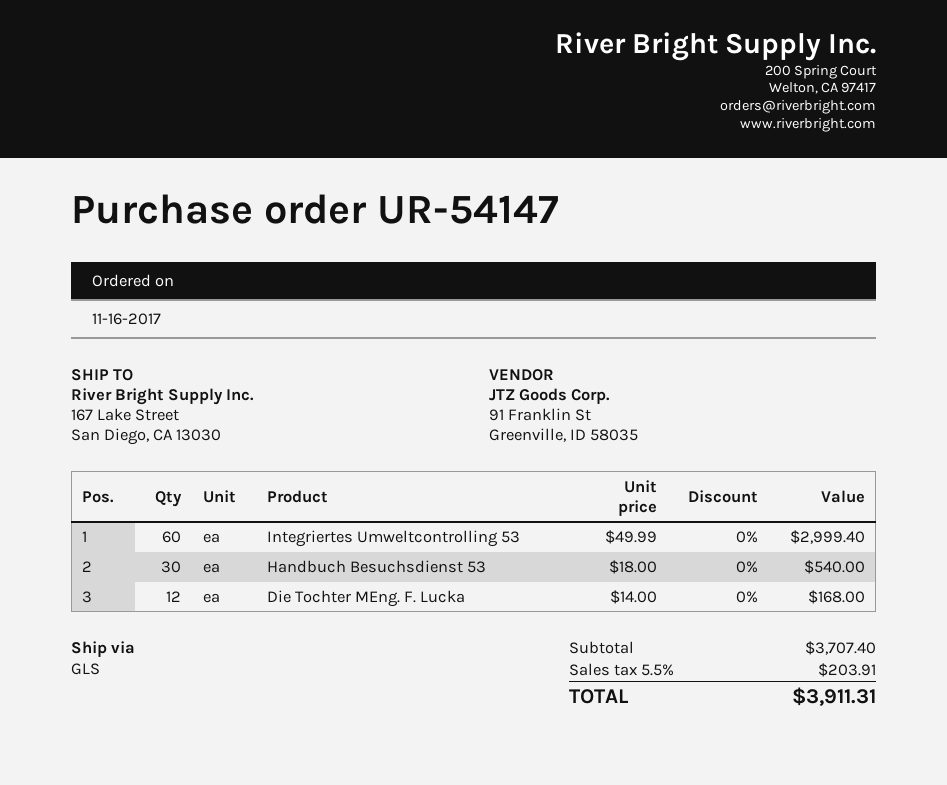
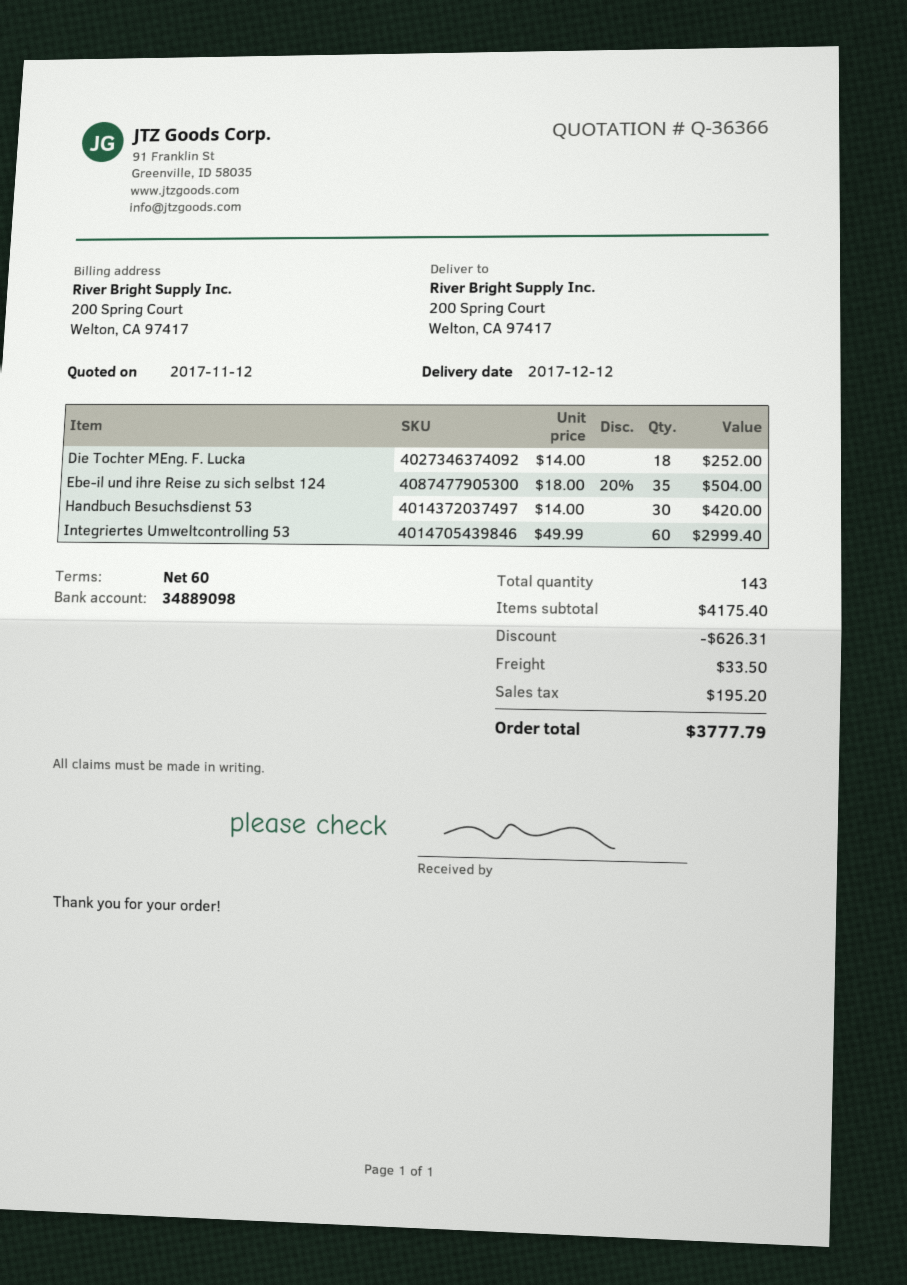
ship to: 167 Lake Street, San Diego, CA 13030 -> 200 Spring Court, Welton, CA 97417
Handbuch Besuchsdienst 53: 30 x 18.00 = 540.00 -> 30 x 14.00 = 420.00
Die Tochter MEng. F. Lucka: 12 x 14.00 = 168.00 -> 18 x 14.00 = 252.00
Ebe-il und ihre Reise zu sich selbst 124: none -> 35 x 18.00 - 20% = 504.00
subtotal: 3707.40 -> 4175.40
discount: none -> 626.31
shipping: none -> 33.50
tax: 203.91 -> 195.20
total: 3911.31 -> 3777.79

